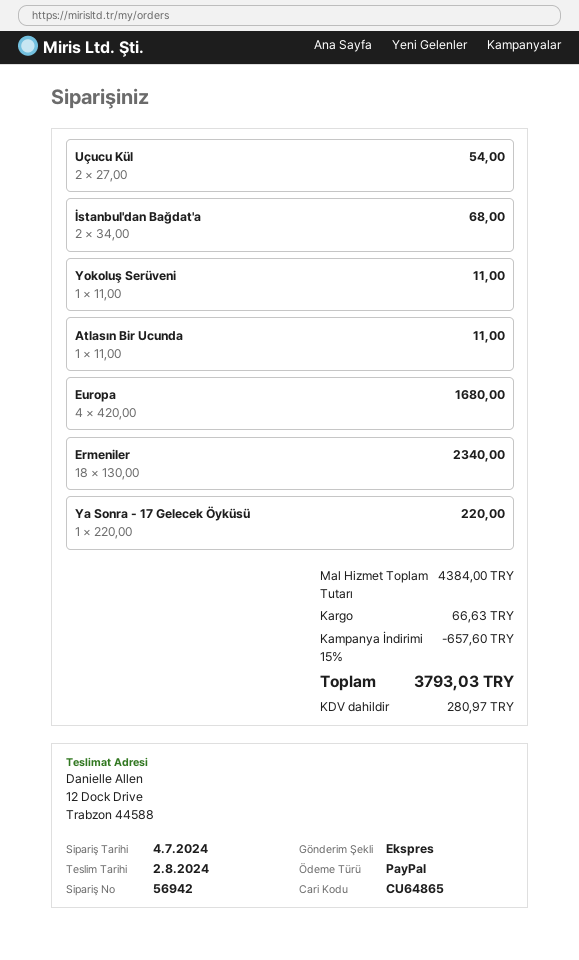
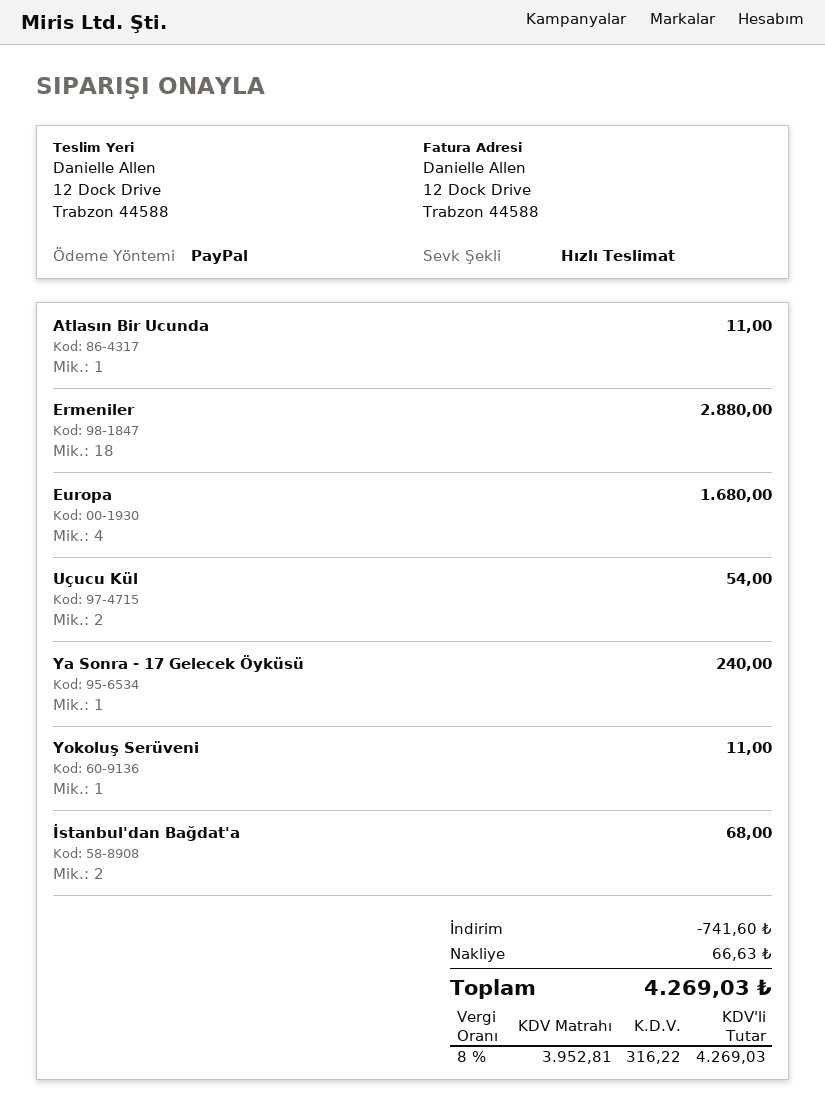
Ermeniler: 18 for 2340.00 -> 18 for 2880.00
Ya Sonra - 17 Gelecek Öyküsü: 1 for 220.00 -> 1 for 240.00
discount: 657.60 -> 741.60
tax: 280.97 -> 316.22
total: 3793.03 -> 4269.03

